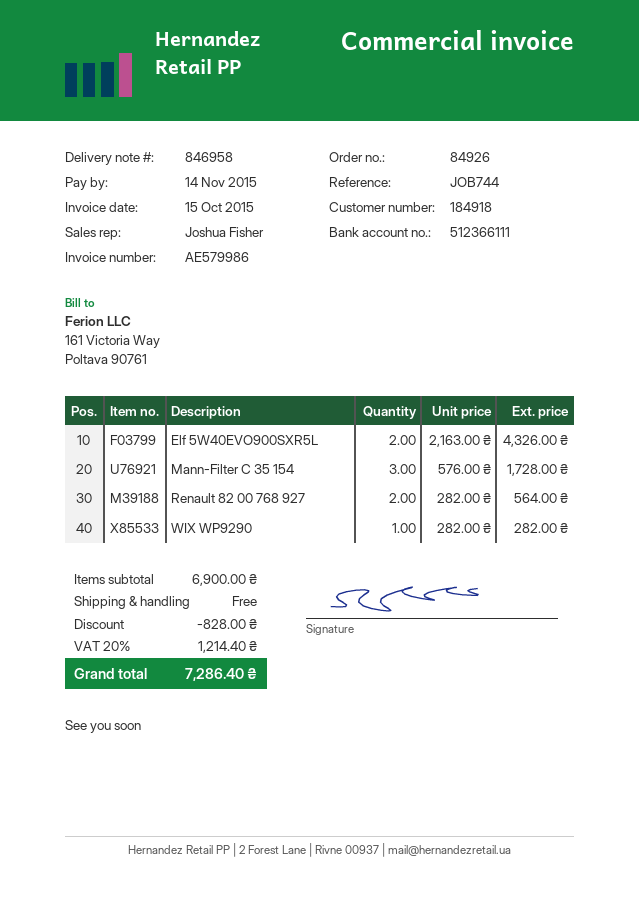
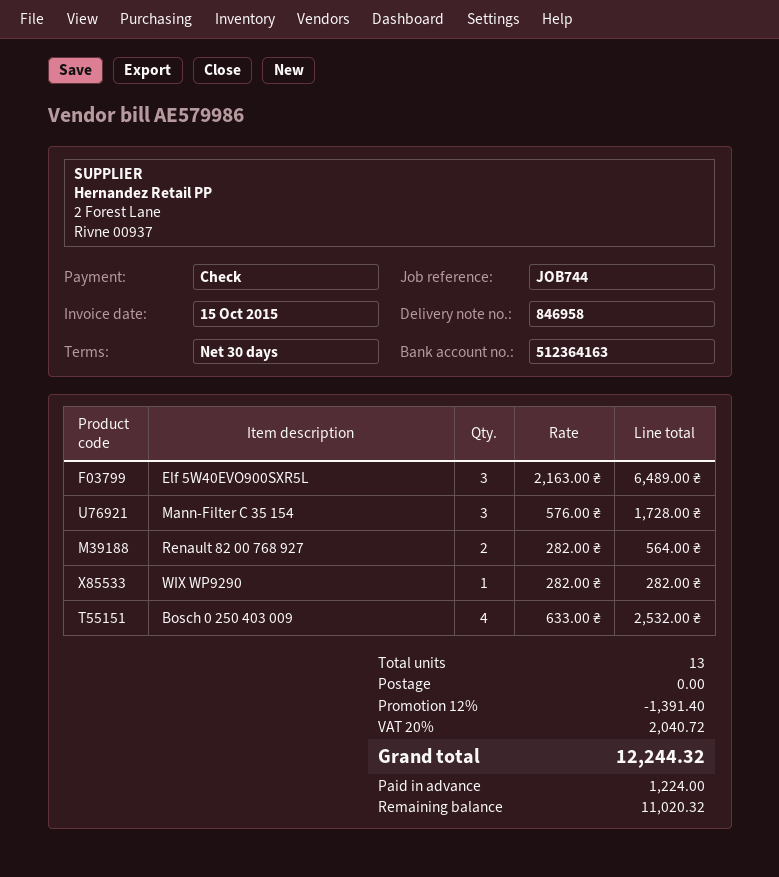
bank account: 512366111 -> 512364163
Elf 5W40EVO900SXR5L: 2 x 2163.00 = 4326.00 -> 3 x 2163.00 = 6489.00
Bosch 0 250 403 009: none -> 4 x 633.00 = 2532.00
discount: 828.00 -> 1391.40
tax: 20% = 1214.40 -> 20% = 2040.72
total: 7286.40 -> 12244.32

